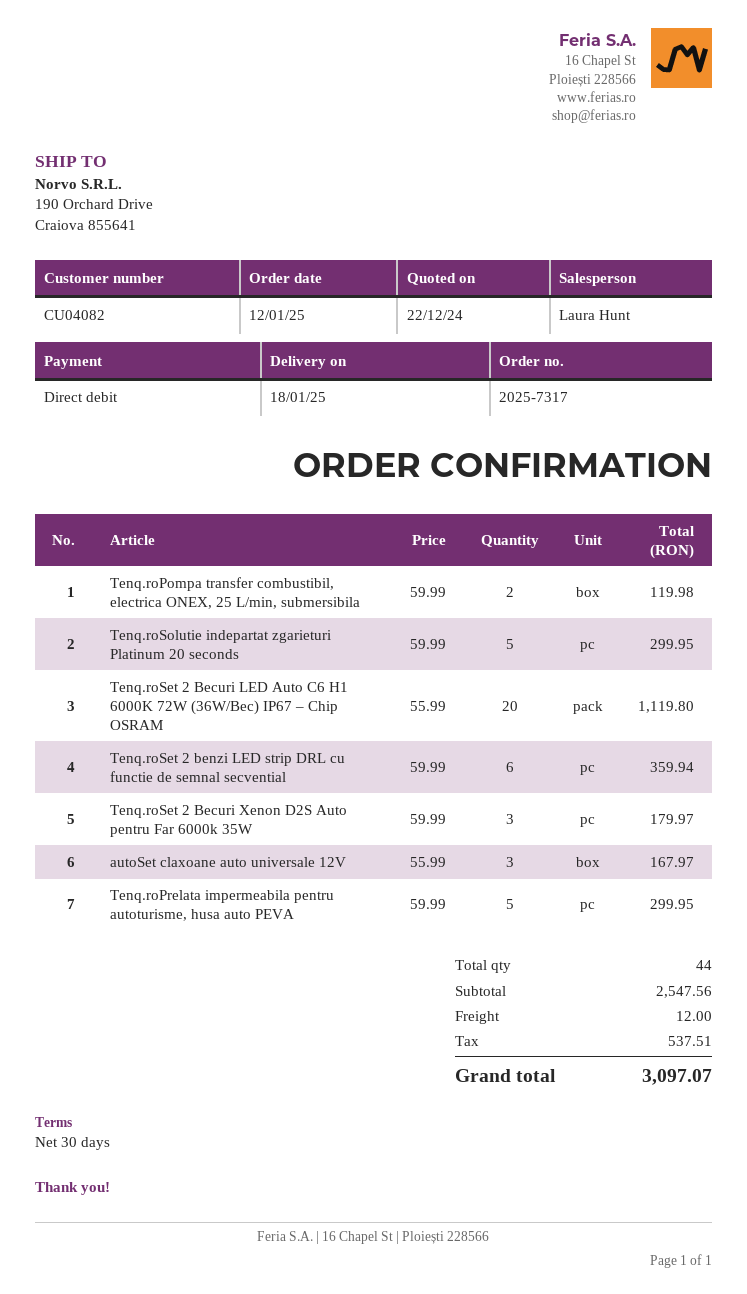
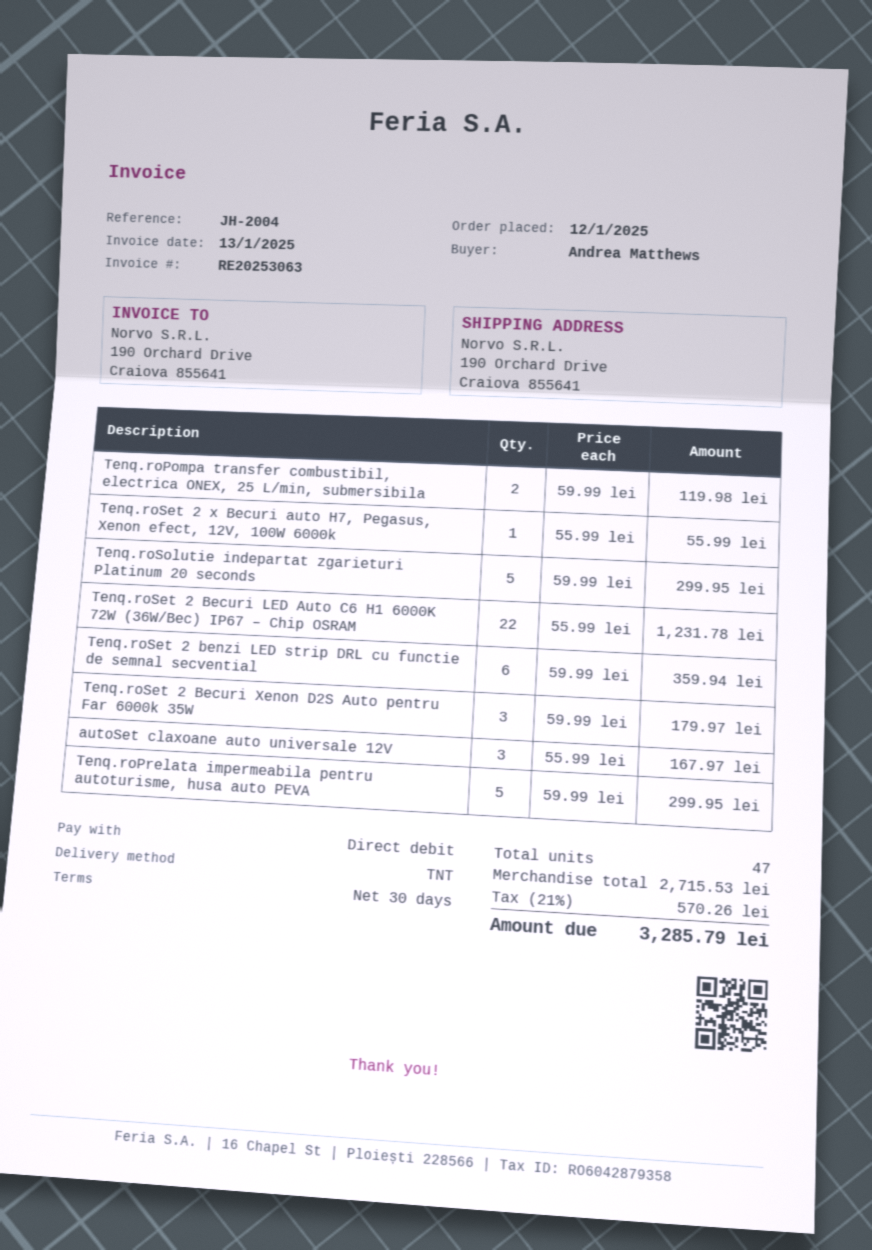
Tenq.roSet 2 Becuri LED Auto C6 H1 6000K 72W (36W/Bec) IP67 – Chip OSRAM: 20 x 55.99 = 1119.80 -> 22 x 55.99 = 1231.78
Tenq.roSet 2 x Becuri auto H7, Pegasus, Xenon efect, 12V, 100W 6000k: none -> 1 x 55.99 = 55.99
total quantity: 44 -> 47
subtotal: 2547.56 -> 2715.53
shipping: 12.00 -> none
tax: 537.51 -> 570.26
total: 3097.07 -> 3285.79

